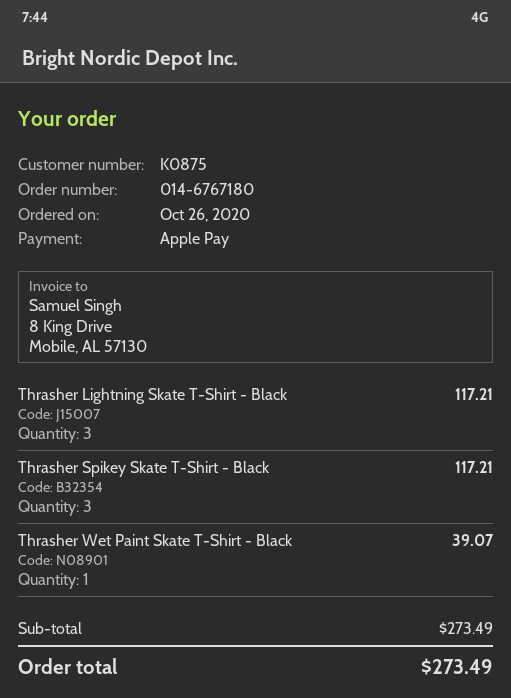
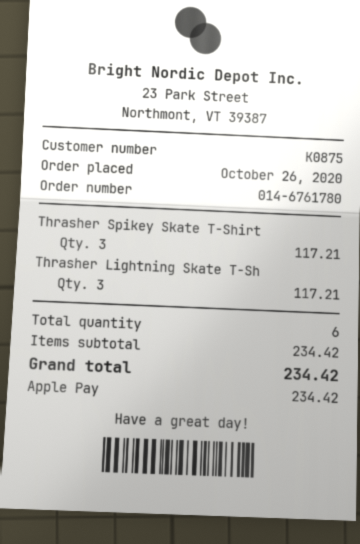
order number: 014-6767180 -> 014-6761780
Thrasher Wet Paint Skate T-Shirt - Black: 1 for 39.07 -> none
subtotal: 273.49 -> 234.42
total: 273.49 -> 234.42

